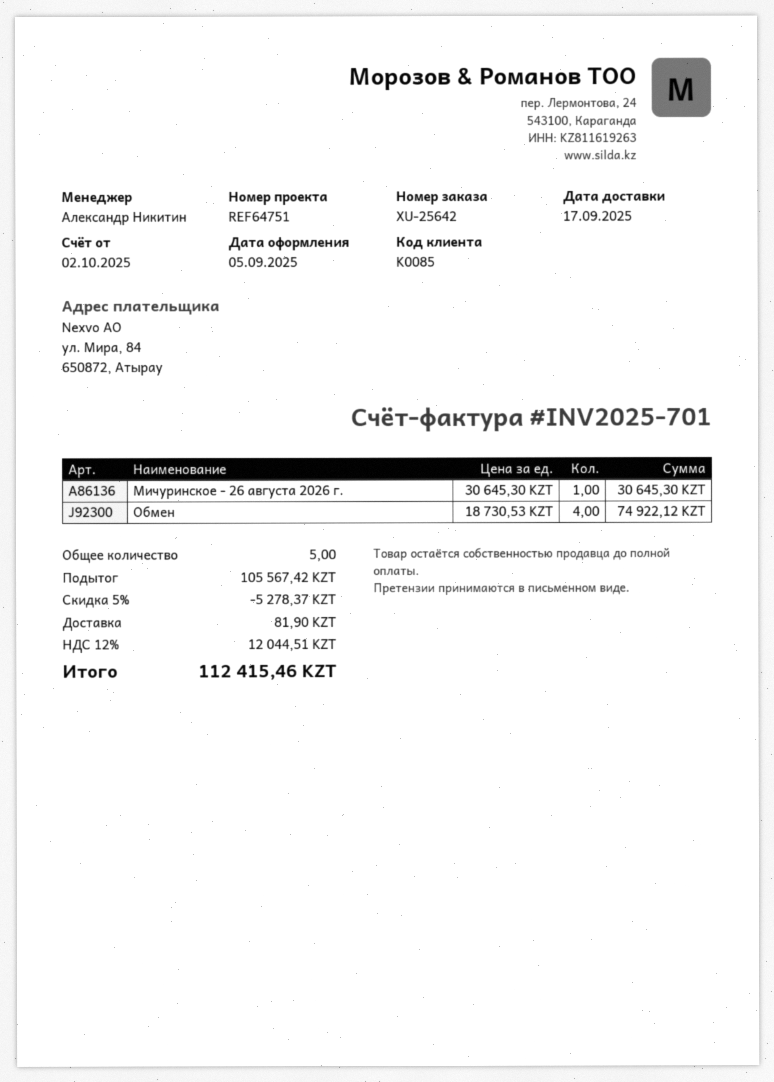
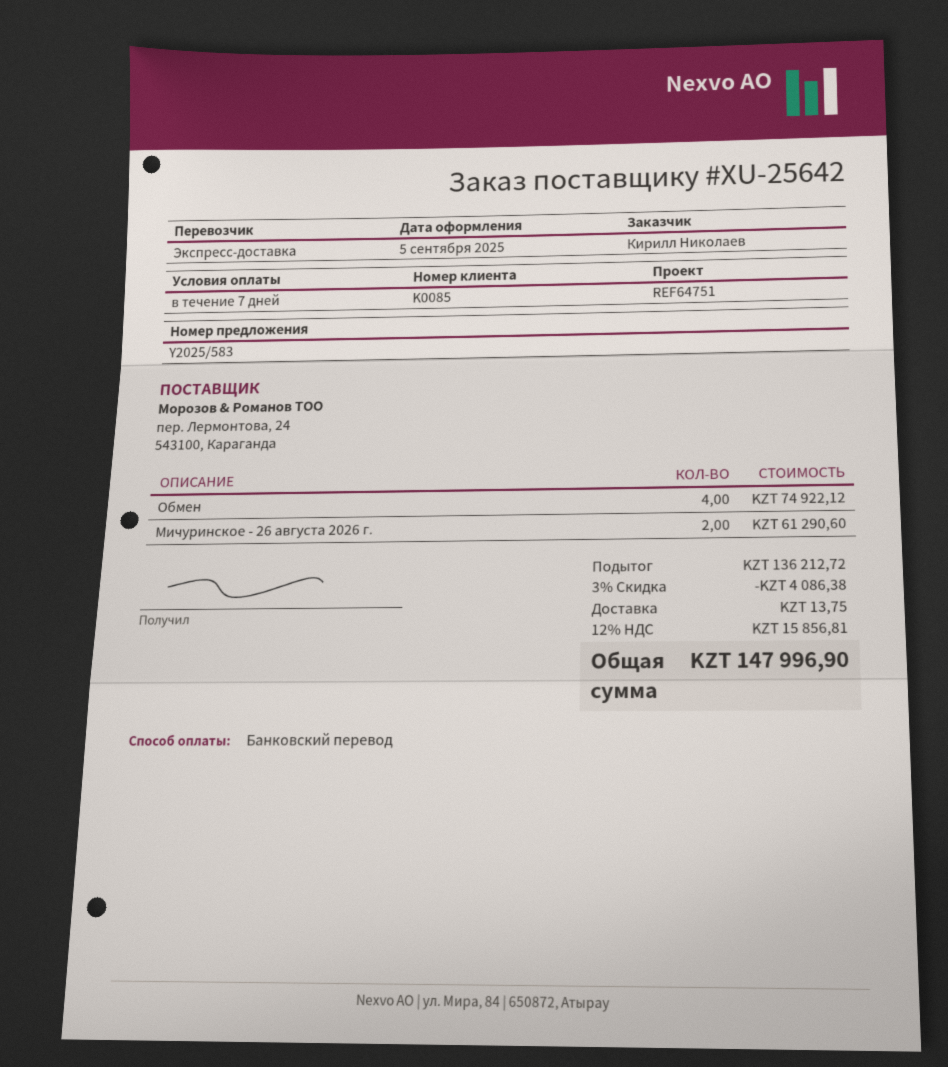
Мичуринское - 26 августа 2026 г.: 1 for 30645.30 -> 2 for 61290.60
subtotal: 105567.42 -> 136212.72
discount: 5% = 5278.37 -> 3% = 4086.38
shipping: 81.90 -> 13.75
tax: 12% = 12044.51 -> 12% = 15856.81
total: 112415.46 -> 147996.90

